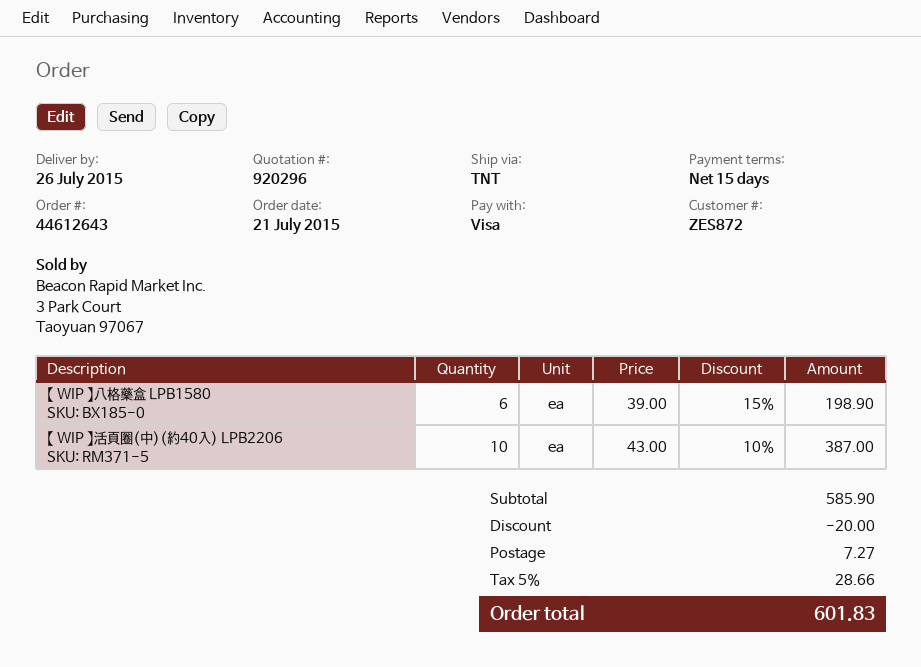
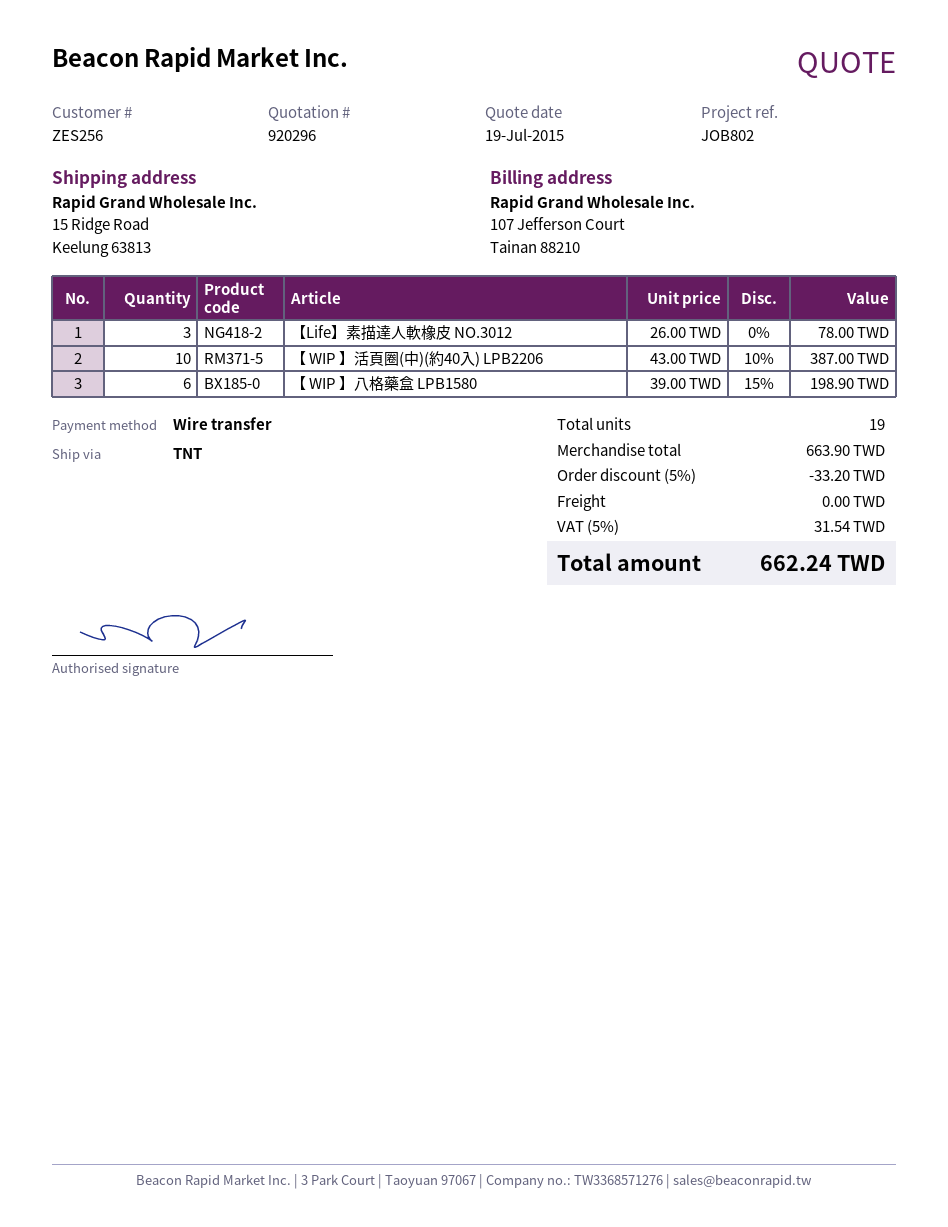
customer number: ZES872 -> ZES256
payment method: Visa -> bank transfer
【Life】素描達人軟橡皮 NO.3012: none -> 3 x 26.00 = 78.00
subtotal: 585.90 -> 663.90
discount: 20.00 -> 33.20
shipping: 7.27 -> 0.00
tax: 5% = 28.66 -> 5% = 31.54
total: 601.83 -> 662.24

